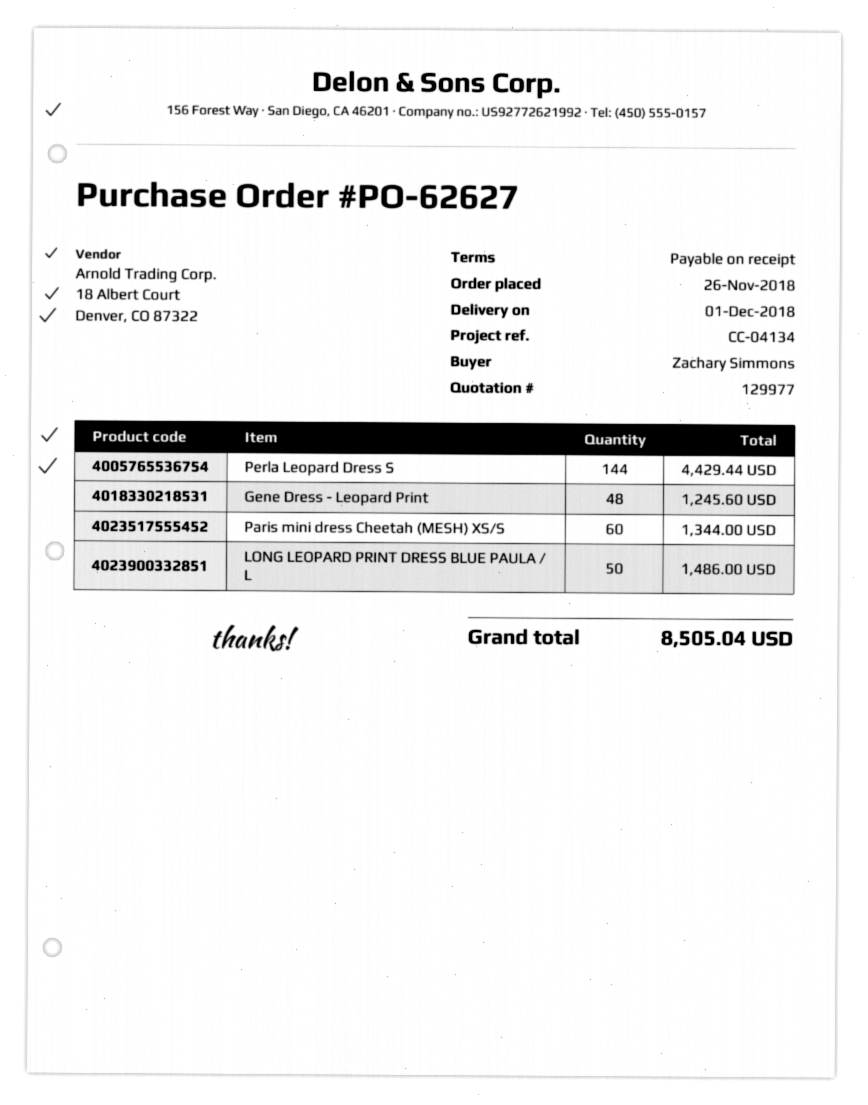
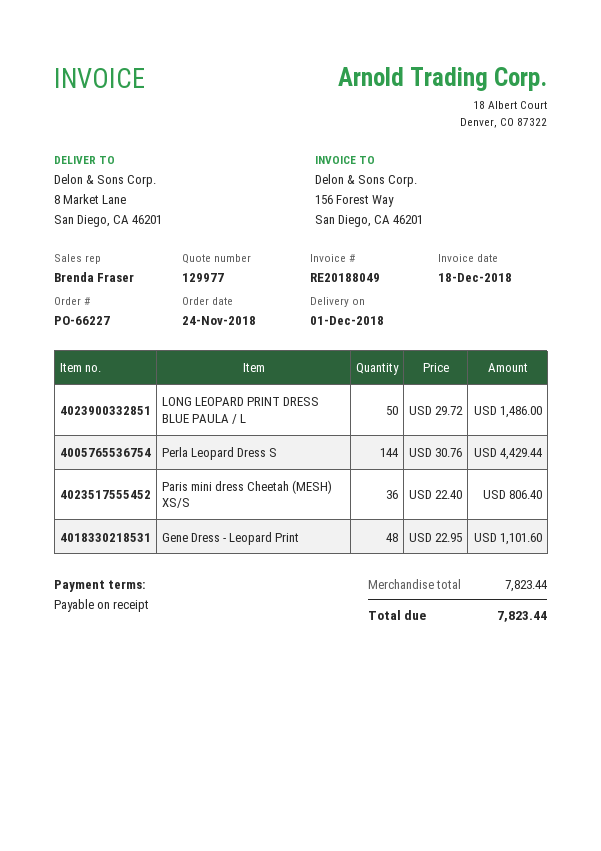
order number: PO-62627 -> PO-66227
order date: 2018-11-26 -> 2018-11-24
Gene Dress - Leopard Print: 48 for 1245.60 -> 48 for 1101.60
Paris mini dress Cheetah (MESH) XS/S: 60 for 1344.00 -> 36 for 806.40
total: 8505.04 -> 7823.44

